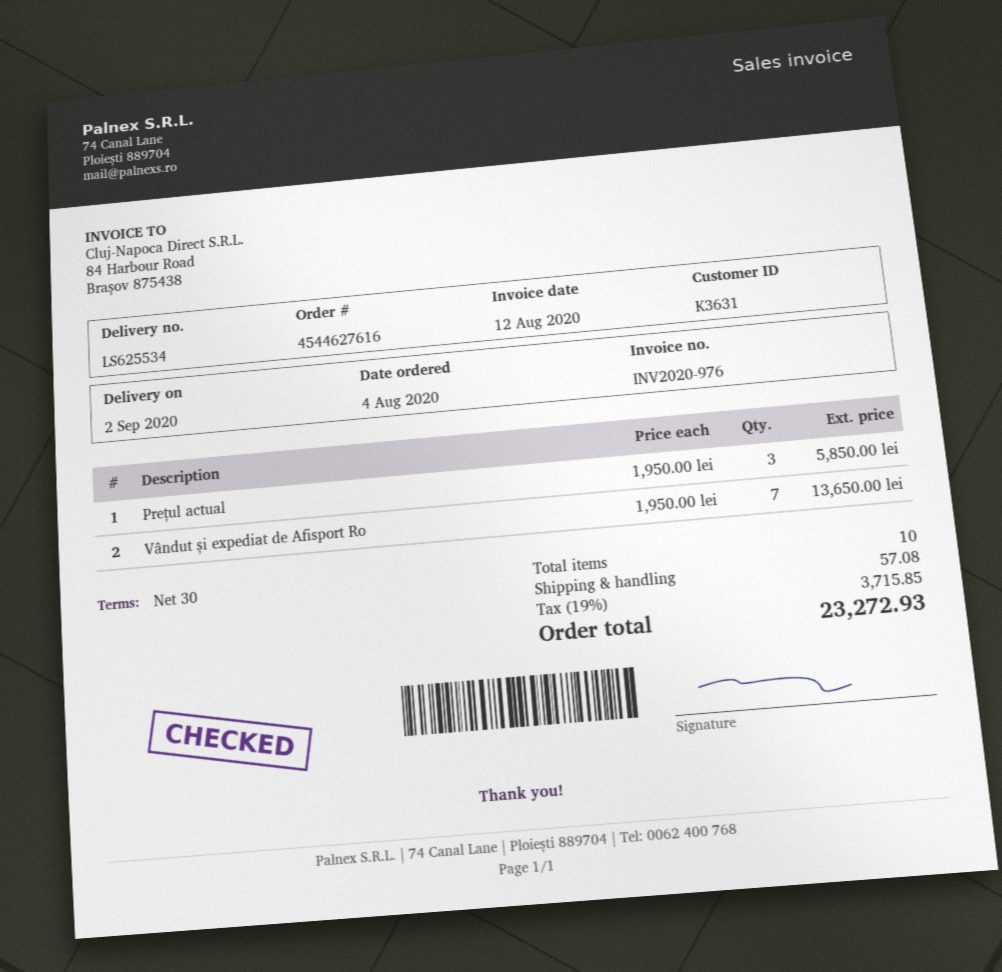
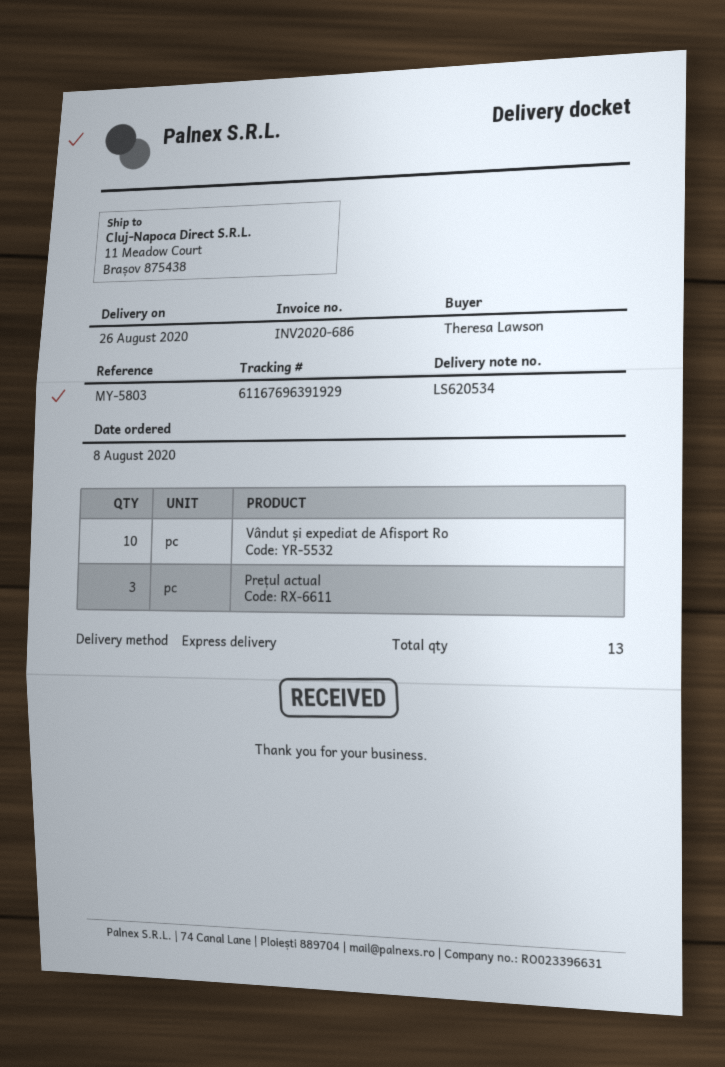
order date: 2020-08-04 -> 2020-08-08
delivery note number: LS625534 -> LS620534
delivery date: 2020-09-02 -> 2020-08-26
invoice number: INV2020-976 -> INV2020-686
Vândut și expediat de Afisport Ro: 7 -> 10
total quantity: 10 -> 13

